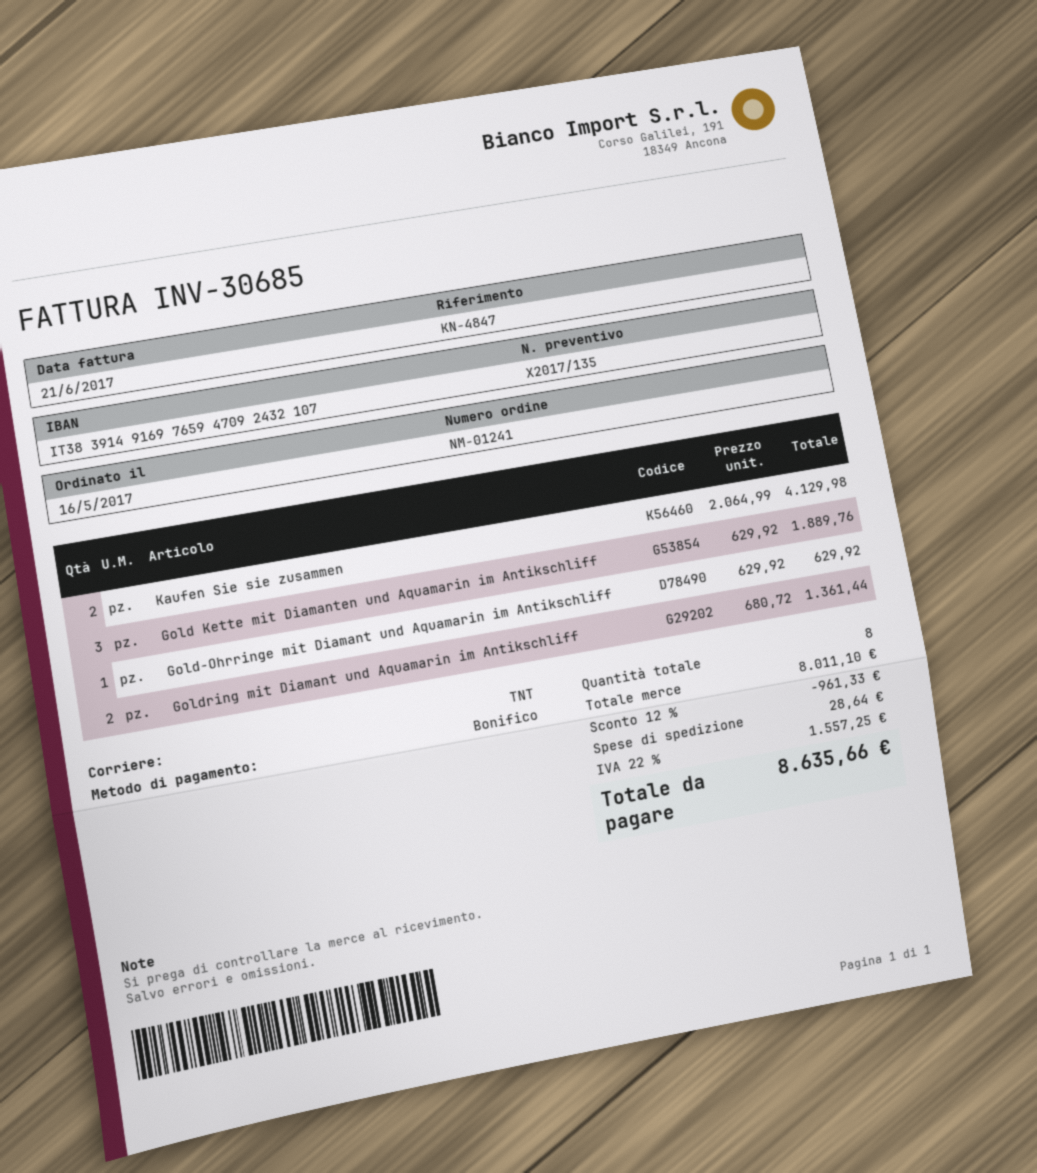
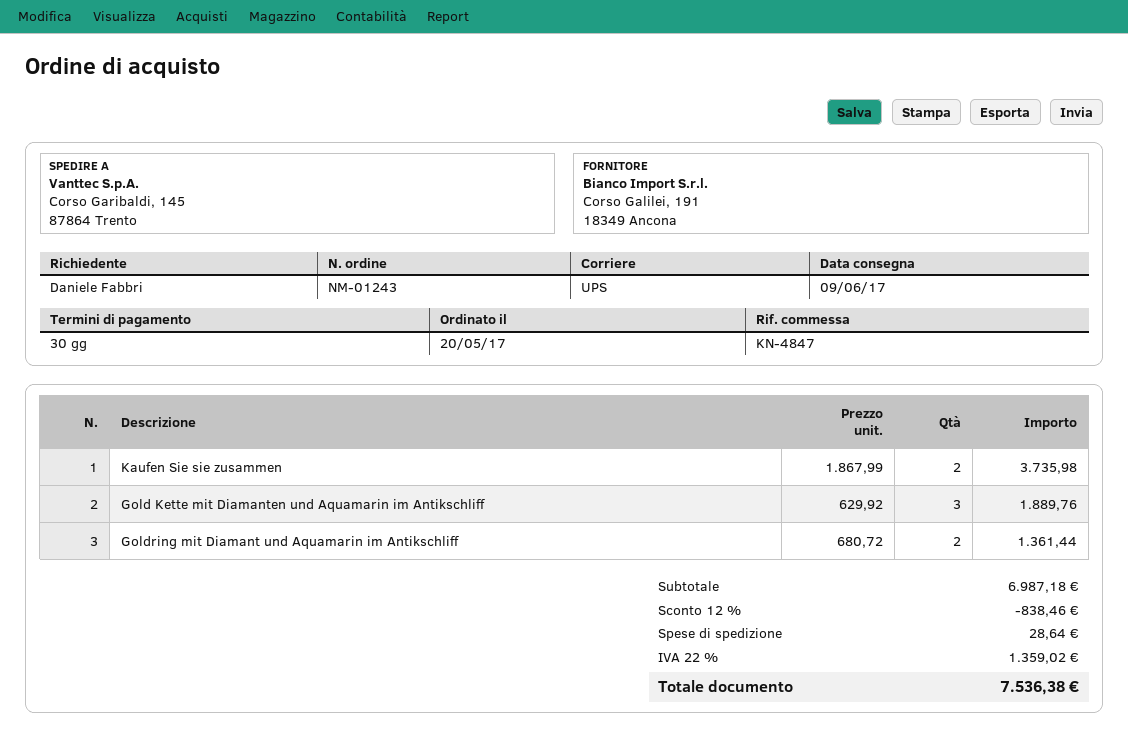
order number: NM-01241 -> NM-01243
order date: 2017-05-16 -> 2017-05-20
shipping method: TNT -> UPS
Kaufen Sie sie zusammen: 2 x 2064.99 = 4129.98 -> 2 x 1867.99 = 3735.98
Gold-Ohrringe mit Diamant und Aquamarin im Antikschliff: 1 x 629.92 = 629.92 -> none
subtotal: 8011.10 -> 6987.18
discount: 12% = 961.33 -> 12% = 838.46
tax: 22% = 1557.25 -> 22% = 1359.02
total: 8635.66 -> 7536.38

